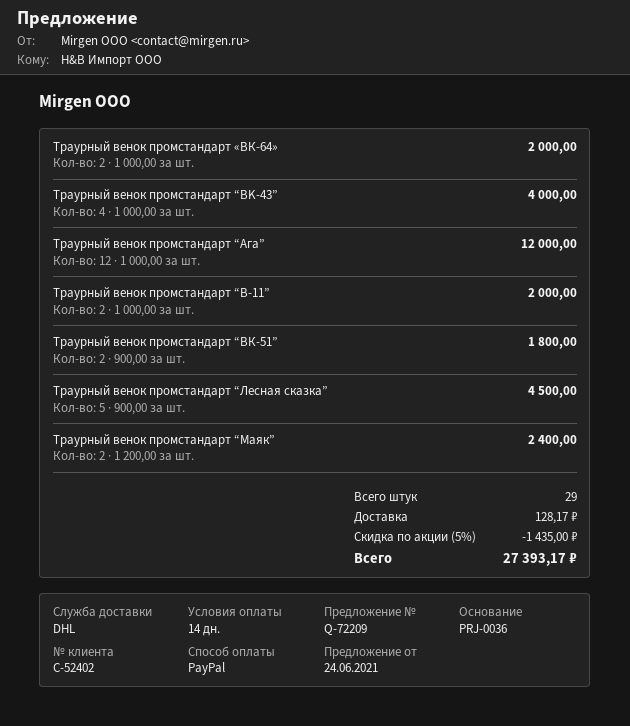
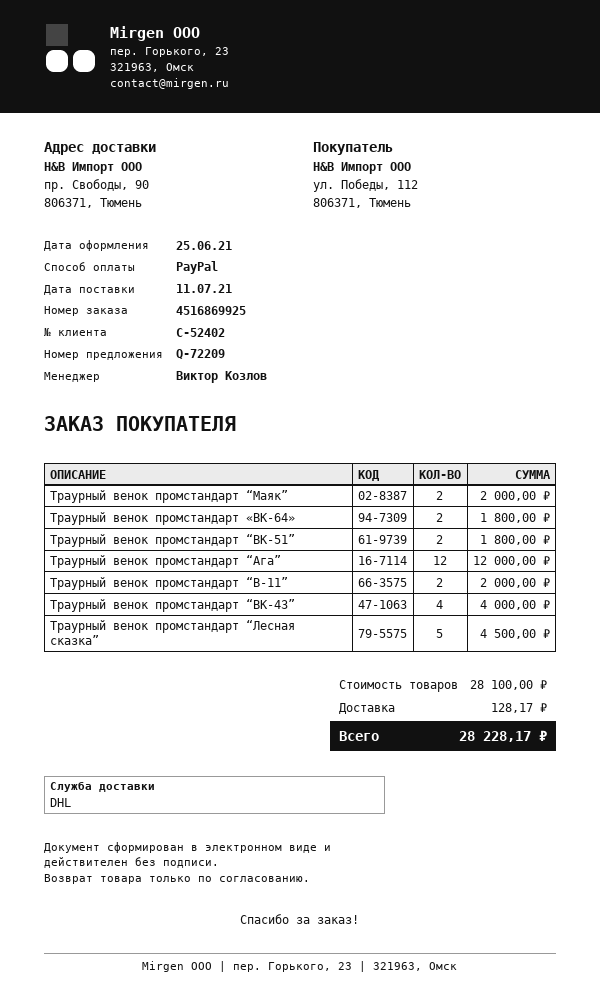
Траурный венок промстандарт «ВК-64»: 2 for 2000.00 -> 2 for 1800.00
Траурный венок промстандарт “Маяк”: 2 for 2400.00 -> 2 for 2000.00
discount: 5% = 1435.00 -> none
total: 27393.17 -> 28228.17

